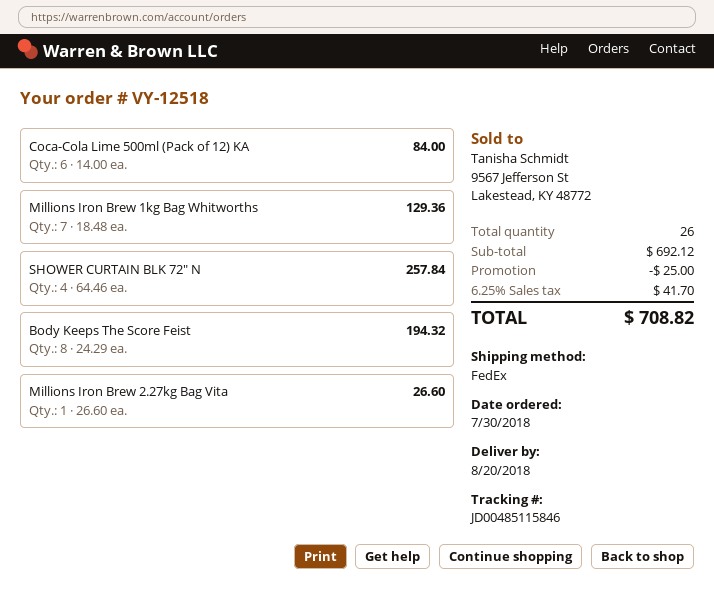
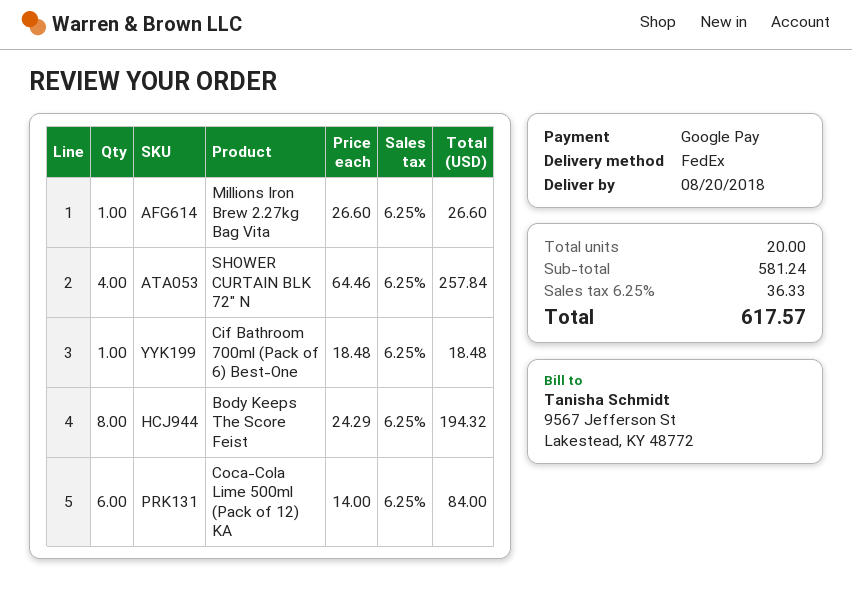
Millions Iron Brew 1kg Bag Whitworths: 7 x 18.48 = 129.36 -> none
Cif Bathroom 700ml (Pack of 6) Best-One: none -> 1 x 18.48 = 18.48
total quantity: 26 -> 20
subtotal: 692.12 -> 581.24
discount: 25.00 -> none
tax: 6.25% = 41.70 -> 6.25% = 36.33
total: 708.82 -> 617.57

